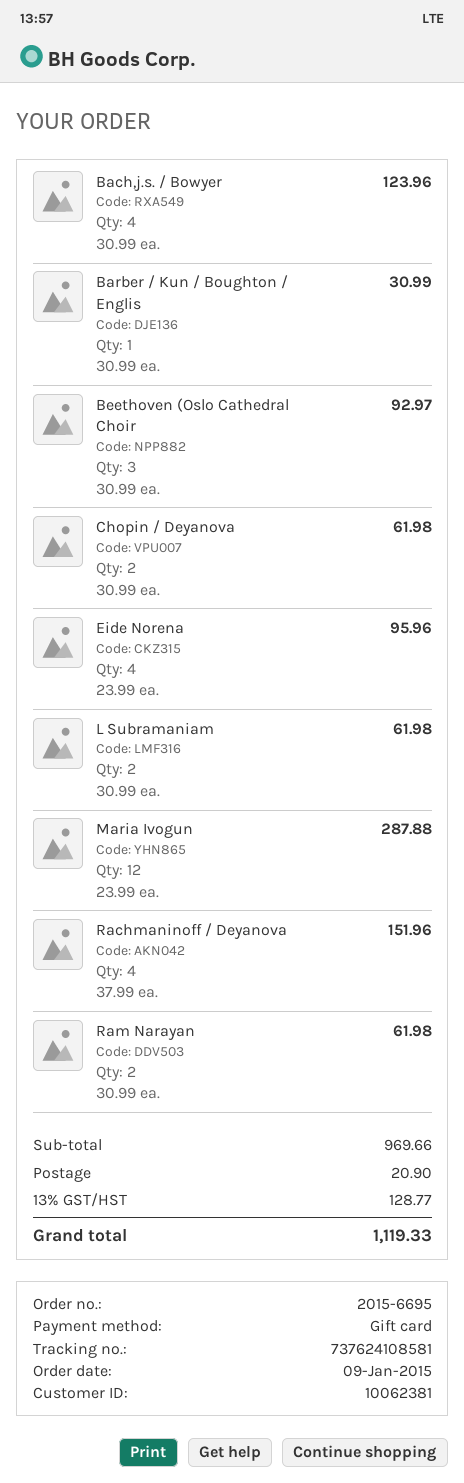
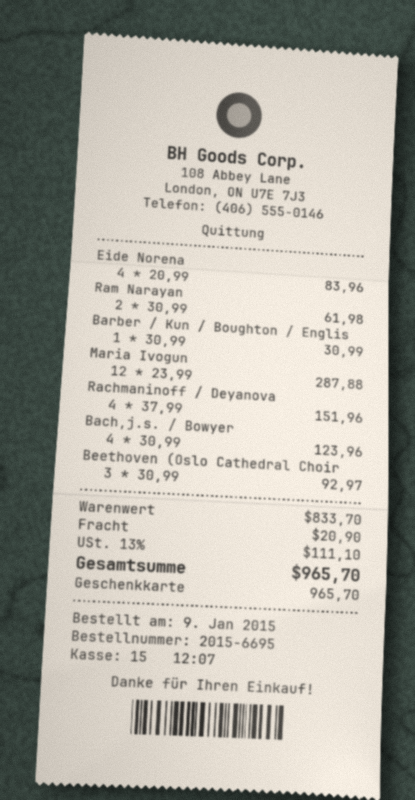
Chopin / Deyanova: 2 x 30.99 = 61.98 -> none
Eide Norena: 4 x 23.99 = 95.96 -> 4 x 20.99 = 83.96
L Subramaniam: 2 x 30.99 = 61.98 -> none
subtotal: 969.66 -> 833.70
tax: 13% = 128.77 -> 13% = 111.10
total: 1119.33 -> 965.70

